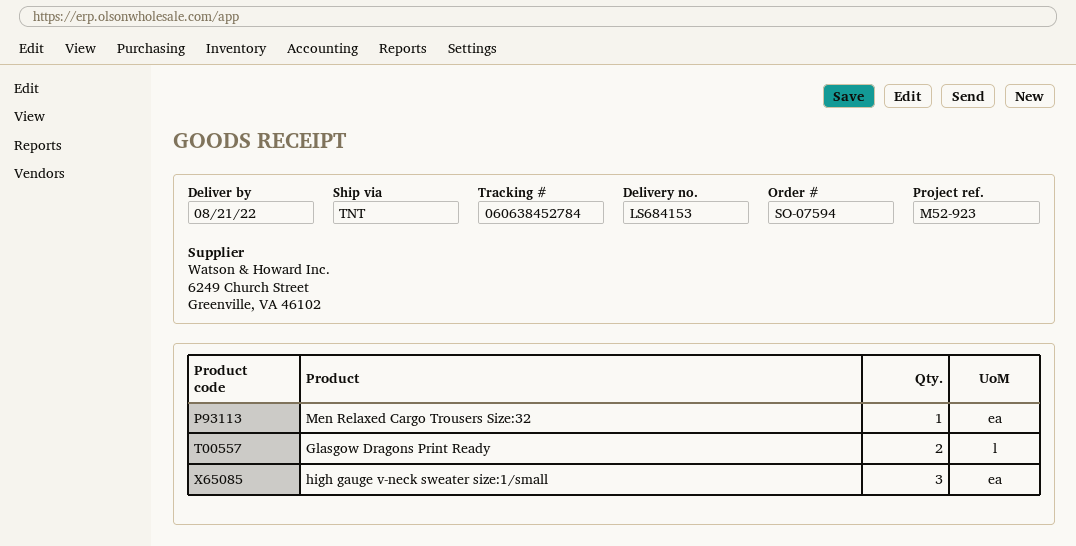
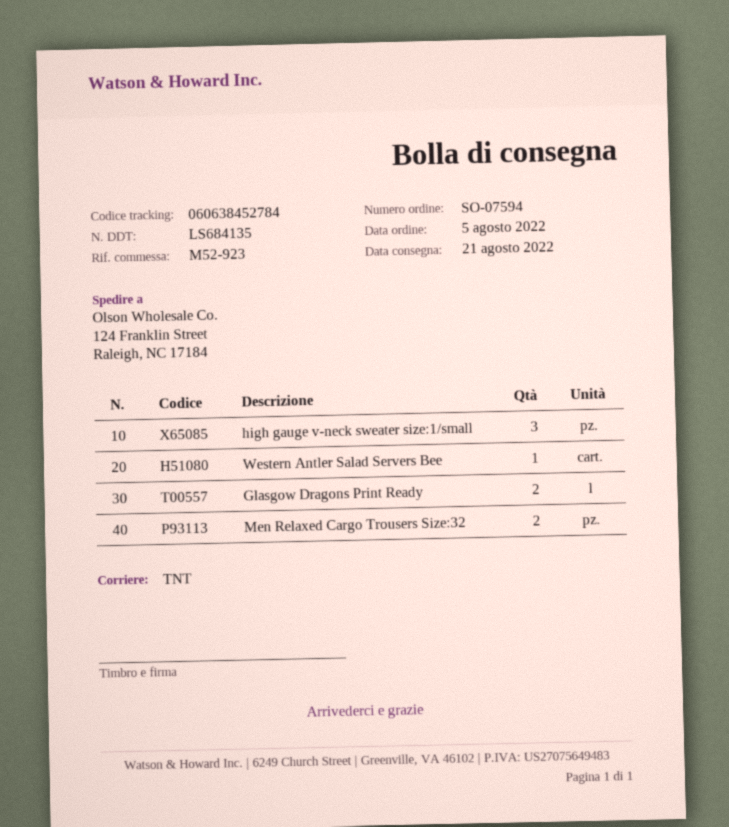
delivery note number: LS684153 -> LS684135
Men Relaxed Cargo Trousers Size:32: 1 -> 2
Western Antler Salad Servers Bee: none -> 1

